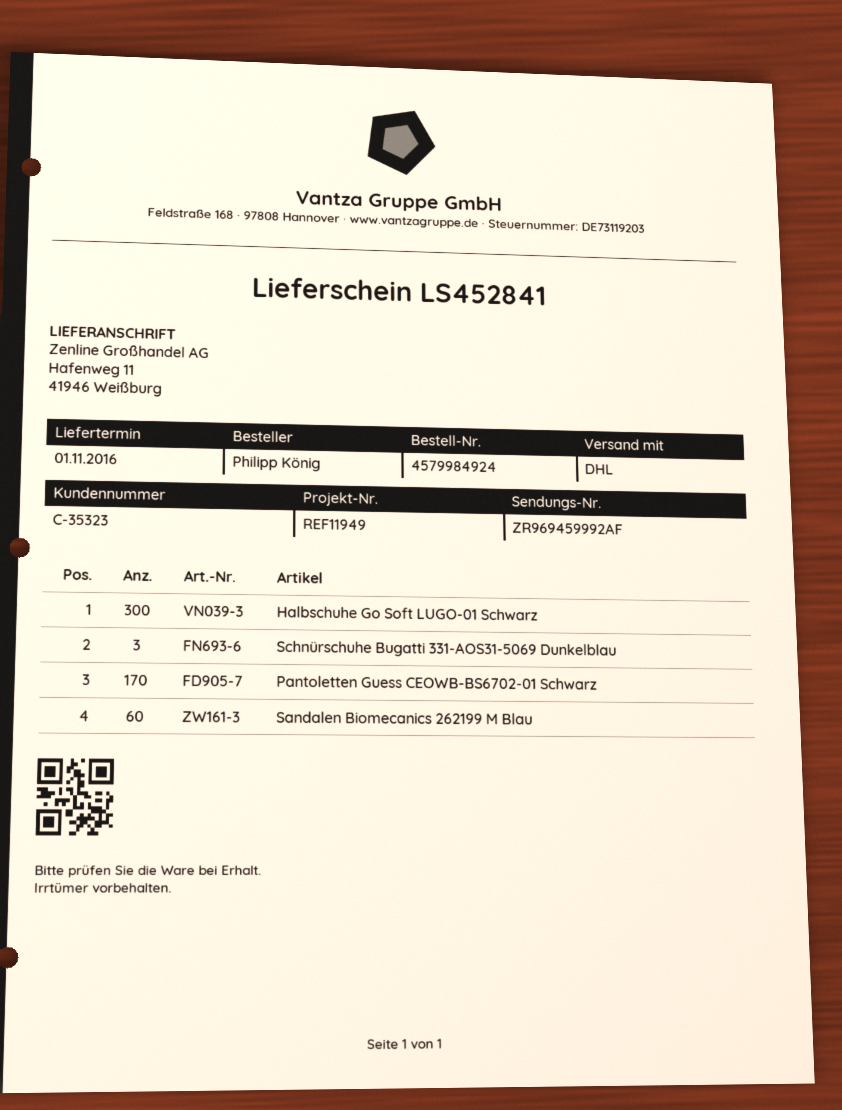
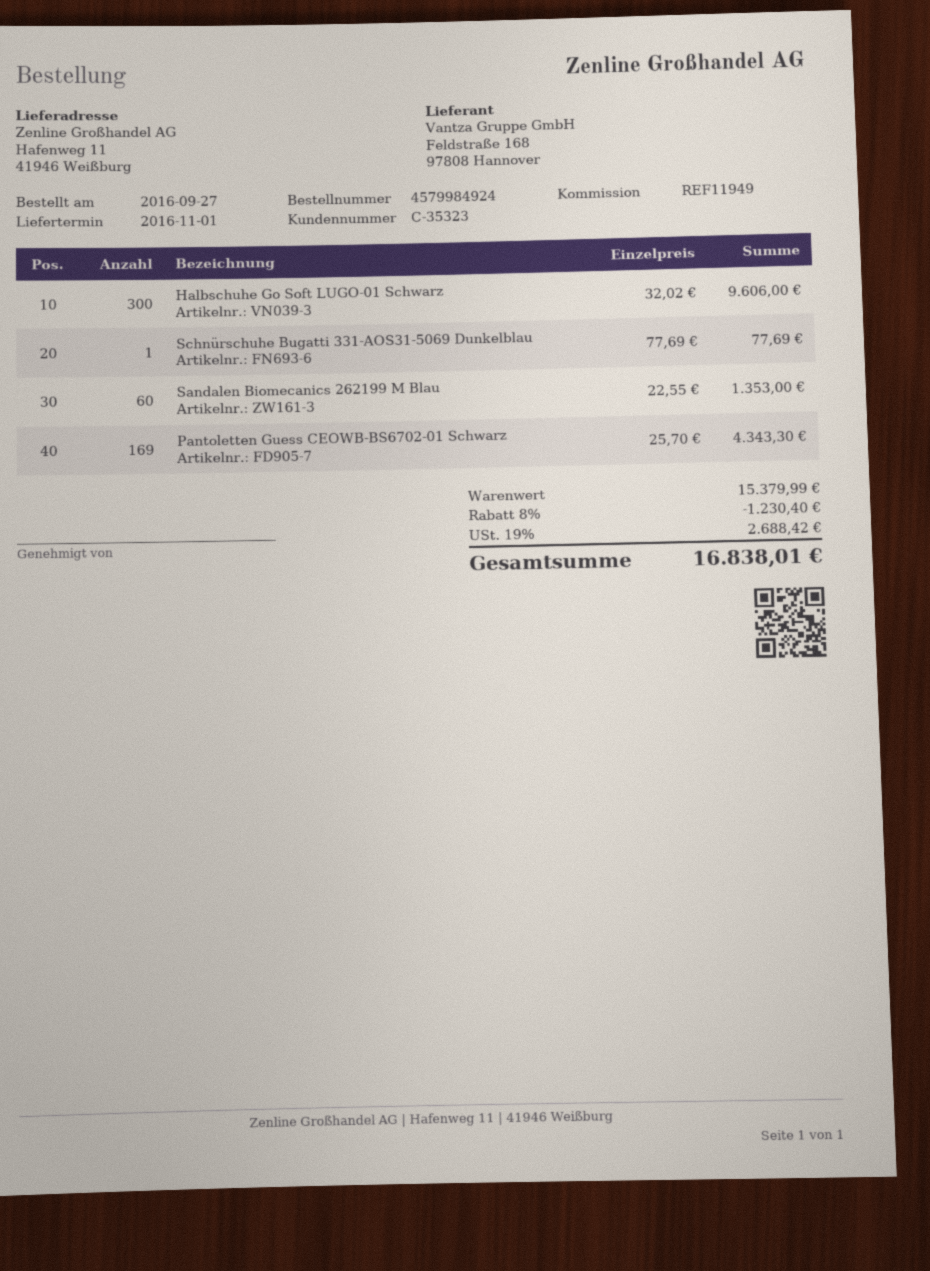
Schnürschuhe Bugatti 331-AOS31-5069 Dunkelblau: 3 -> 1
Pantoletten Guess CEOWB-BS6702-01 Schwarz: 170 -> 169

